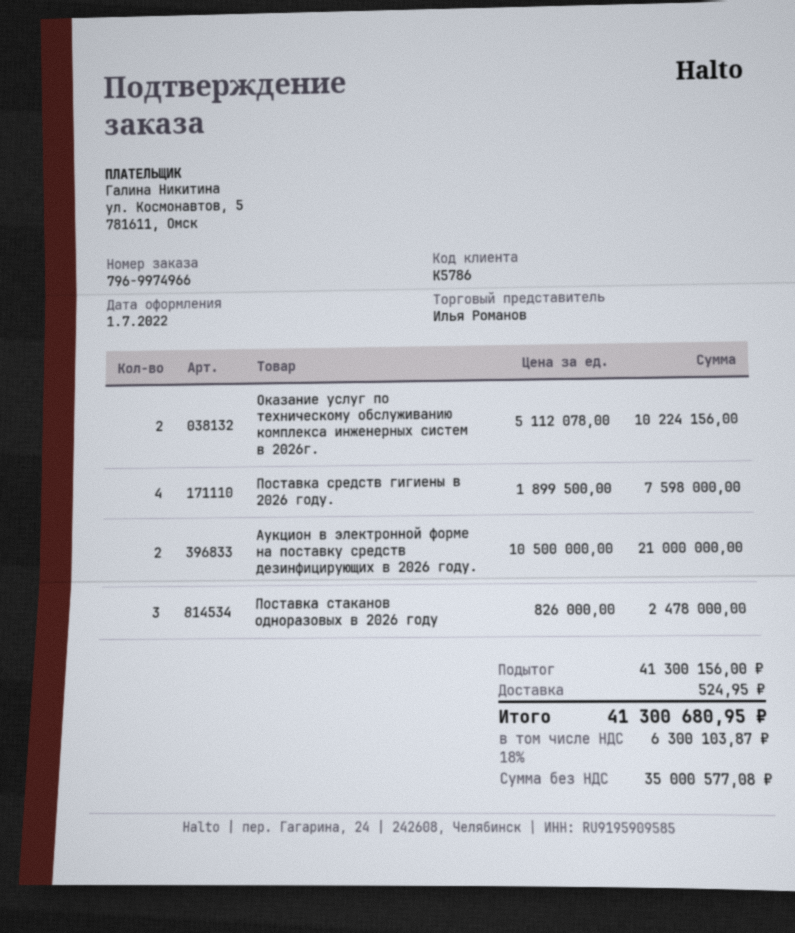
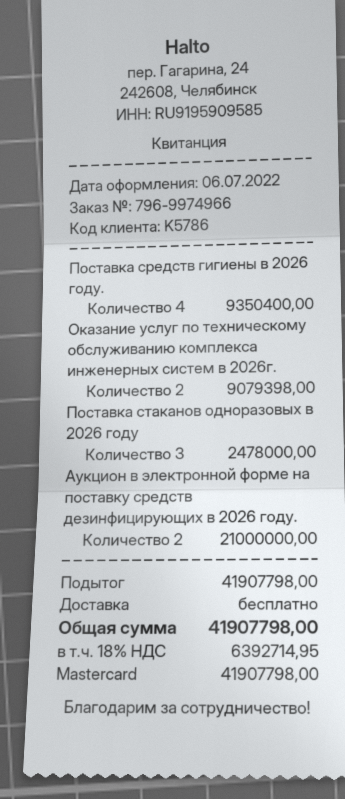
order date: 2022-07-01 -> 2022-07-06
Оказание услуг по техническому обслуживанию комплекса инженерных систем в 2026г.: 2 for 10224156.00 -> 2 for 9079398.00
Поставка средств гигиены в 2026 году.: 4 for 7598000.00 -> 4 for 9350400.00
subtotal: 41300156.00 -> 41907798.00
shipping: 524.95 -> 0.00
tax: 18% = 6300103.87 -> 18% = 6392714.95
total: 41300680.95 -> 41907798.00

